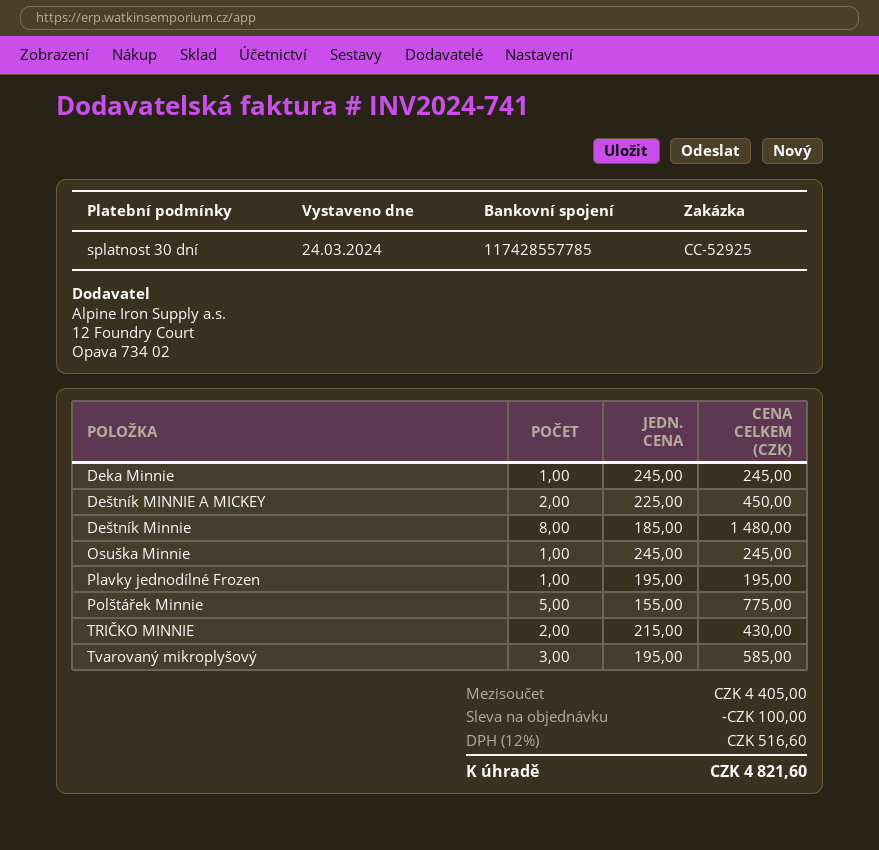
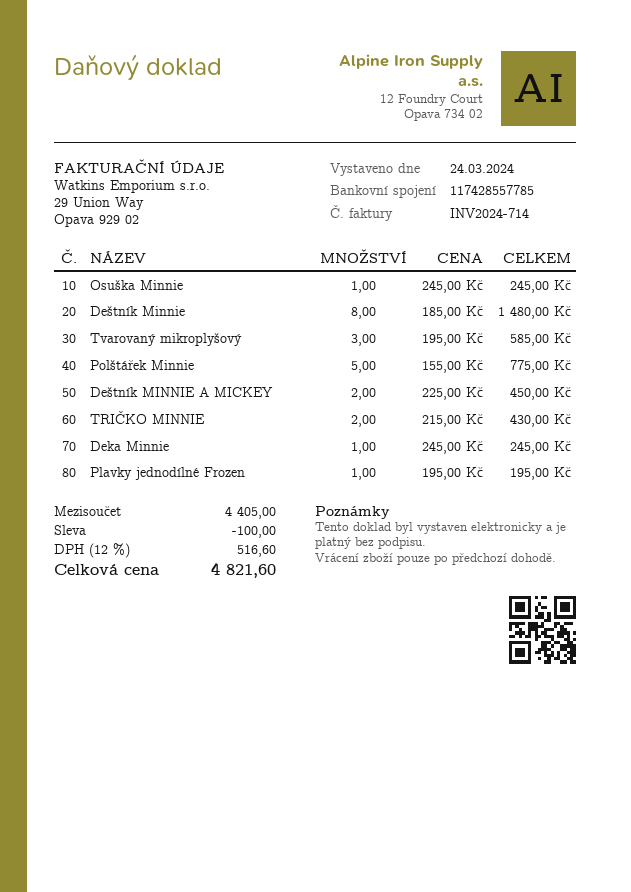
invoice number: INV2024-741 -> INV2024-714

